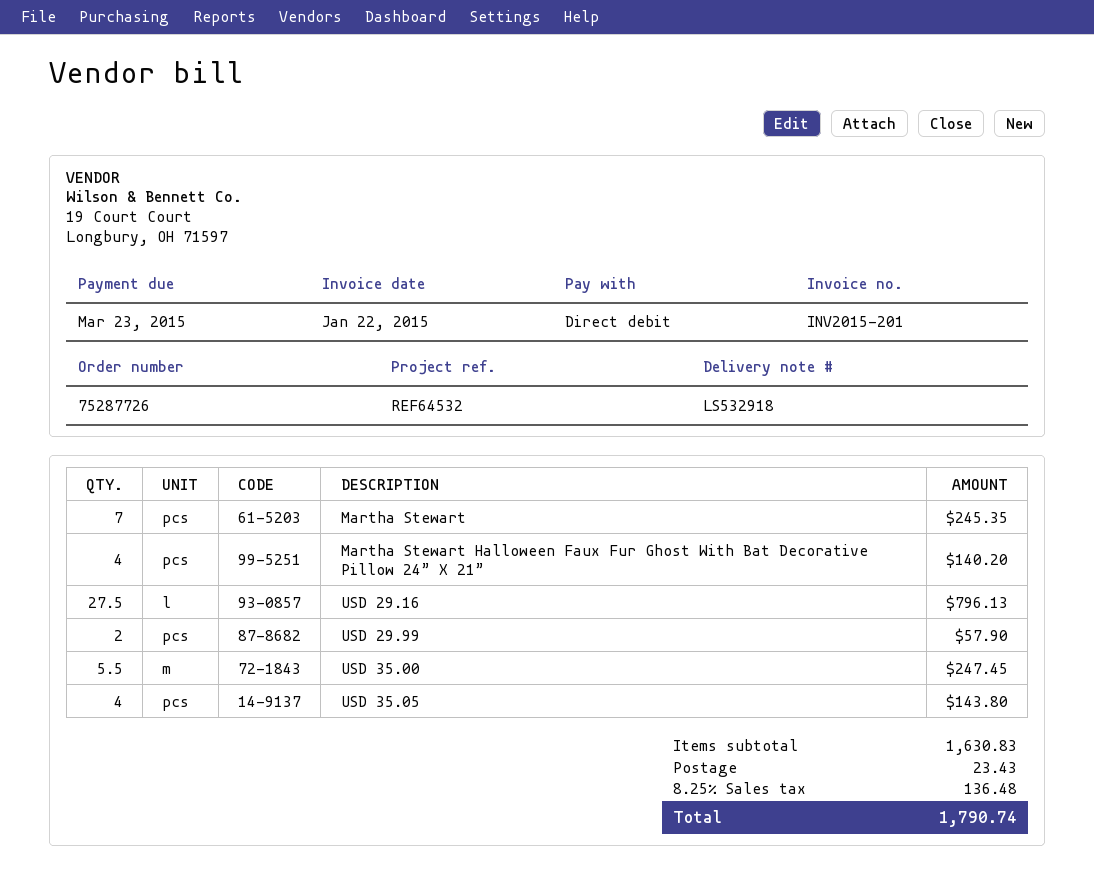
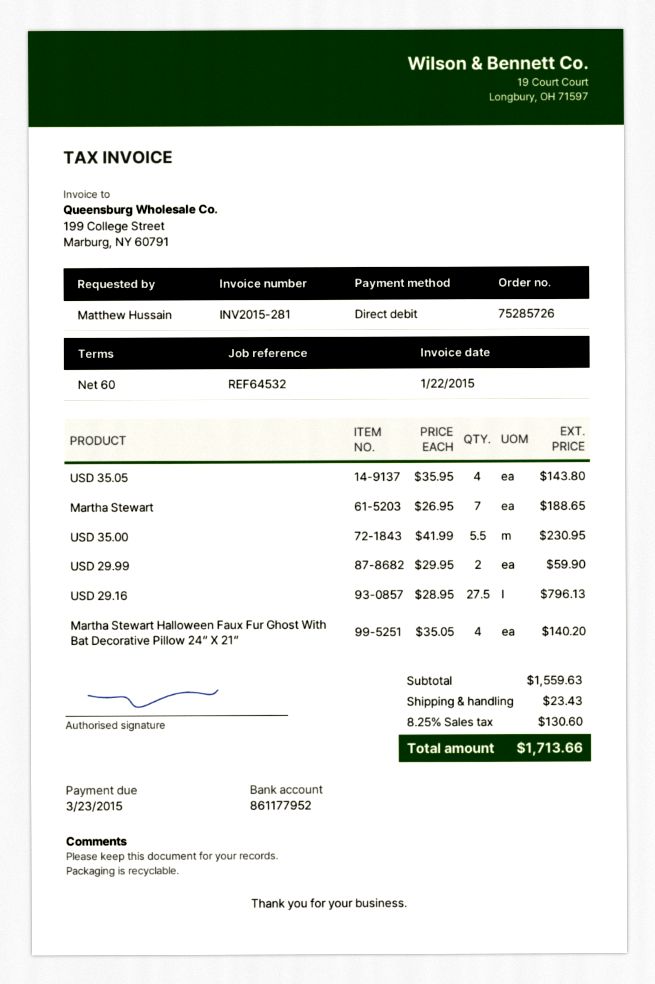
order number: 75287726 -> 75285726
invoice number: INV2015-201 -> INV2015-281
Martha Stewart: 7 for 245.35 -> 7 for 188.65
USD 29.99: 2 for 57.90 -> 2 for 59.90
USD 35.00: 5.5 for 247.45 -> 5.5 for 230.95
subtotal: 1630.83 -> 1559.63
tax: 8.25% = 136.48 -> 8.25% = 130.60
total: 1790.74 -> 1713.66

